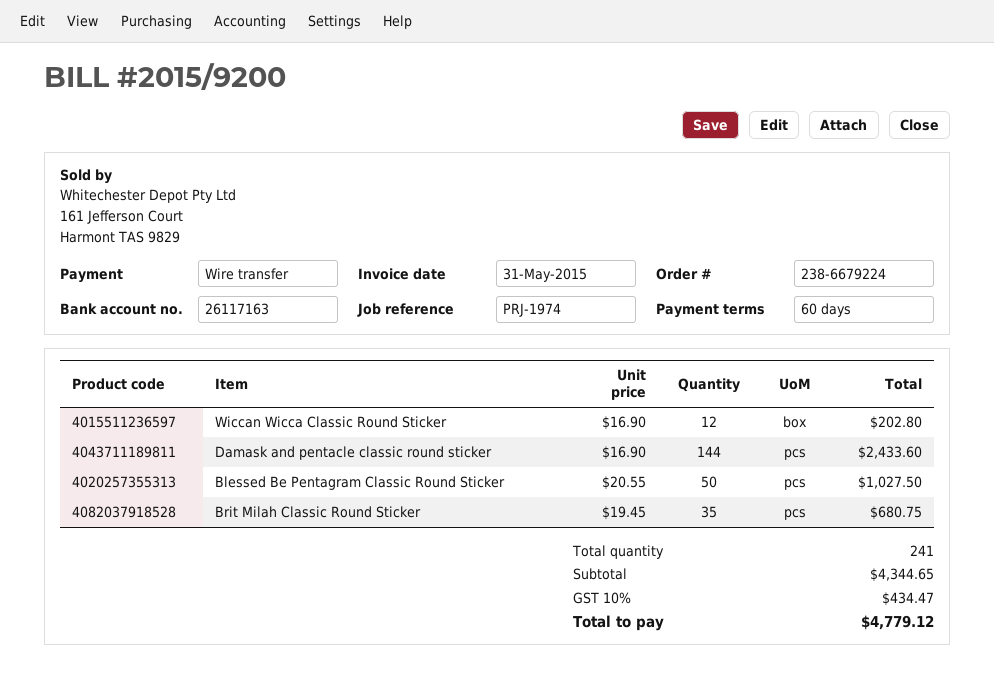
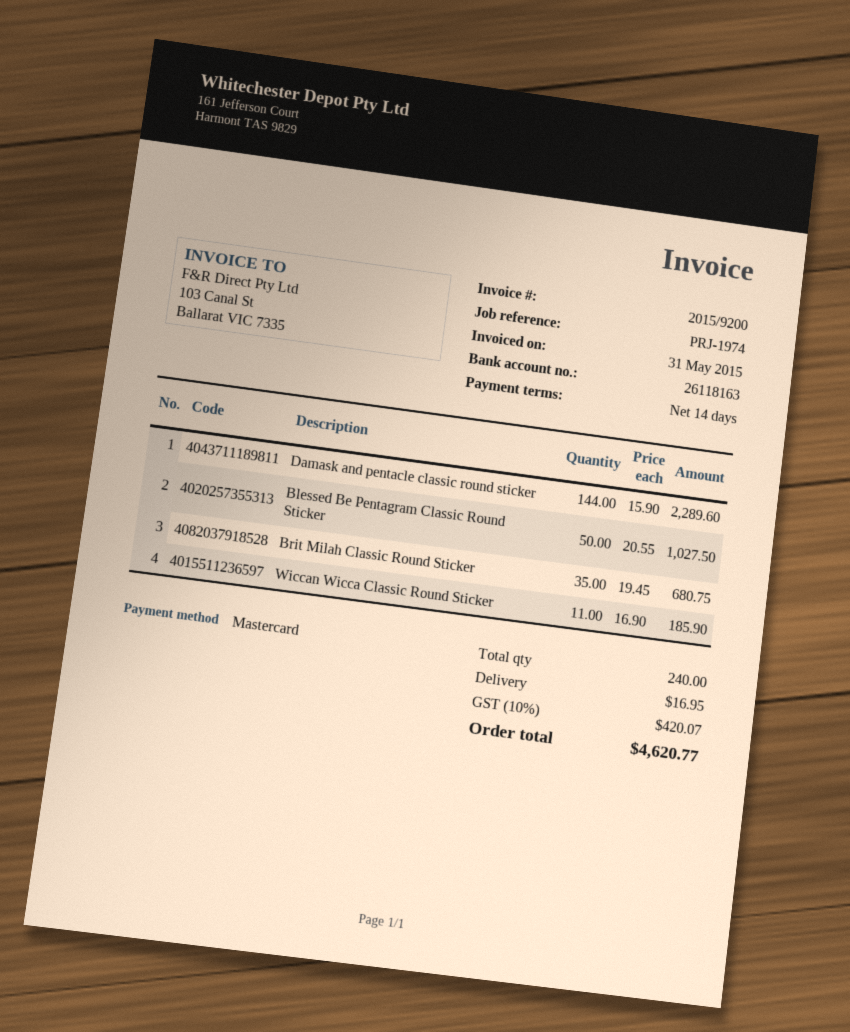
payment terms: 60 days -> 14 days
payment method: bank transfer -> Mastercard
bank account: 26117163 -> 26118163
Wiccan Wicca Classic Round Sticker: 12 x 16.90 = 202.80 -> 11 x 16.90 = 185.90
Damask and pentacle classic round sticker: 144 x 16.90 = 2433.60 -> 144 x 15.90 = 2289.60
total quantity: 241 -> 240
shipping: none -> 16.95
tax: 10% = 434.47 -> 10% = 420.07
total: 4779.12 -> 4620.77

